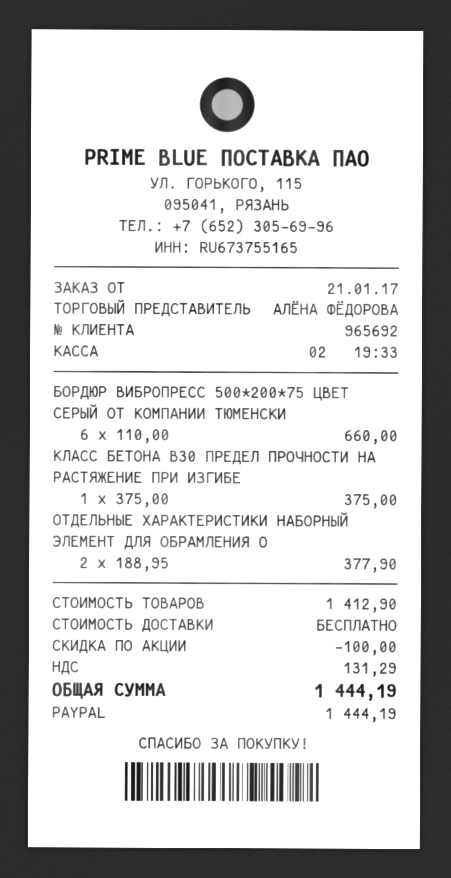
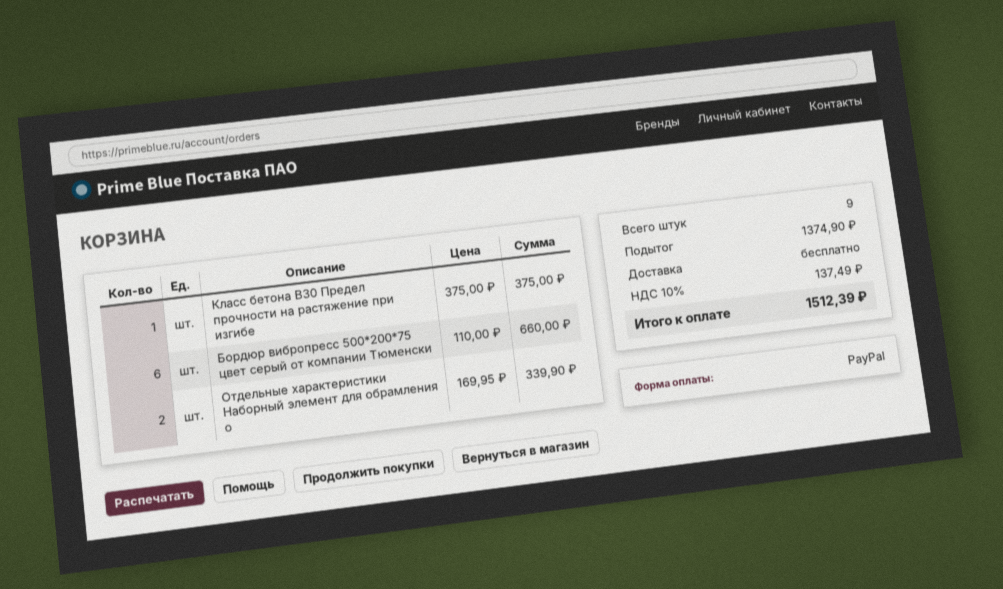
ОТДЕЛЬНЫЕ ХАРАКТЕРИСТИКИ НАБОРНЫЙ ЭЛЕМЕНТ ДЛЯ ОБРАМЛЕНИЯ О: 2 x 188.95 = 377.90 -> 2 x 169.95 = 339.90
subtotal: 1412.90 -> 1374.90
discount: 100.00 -> none
tax: 131.29 -> 137.49
total: 1444.19 -> 1512.39

